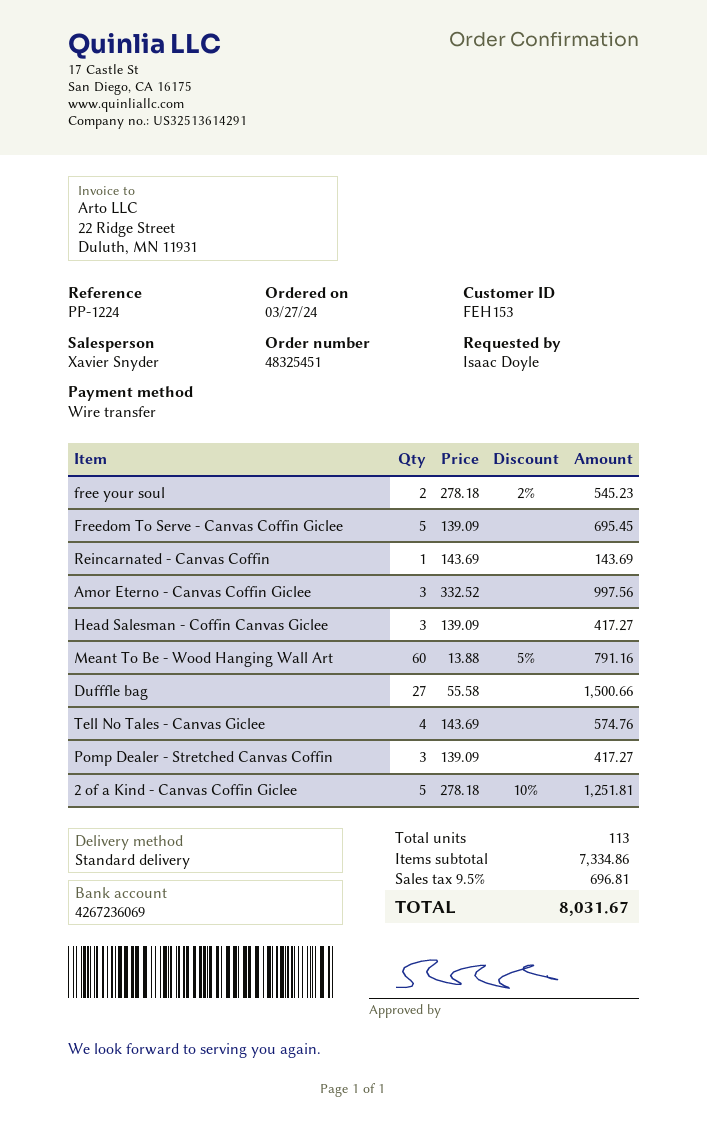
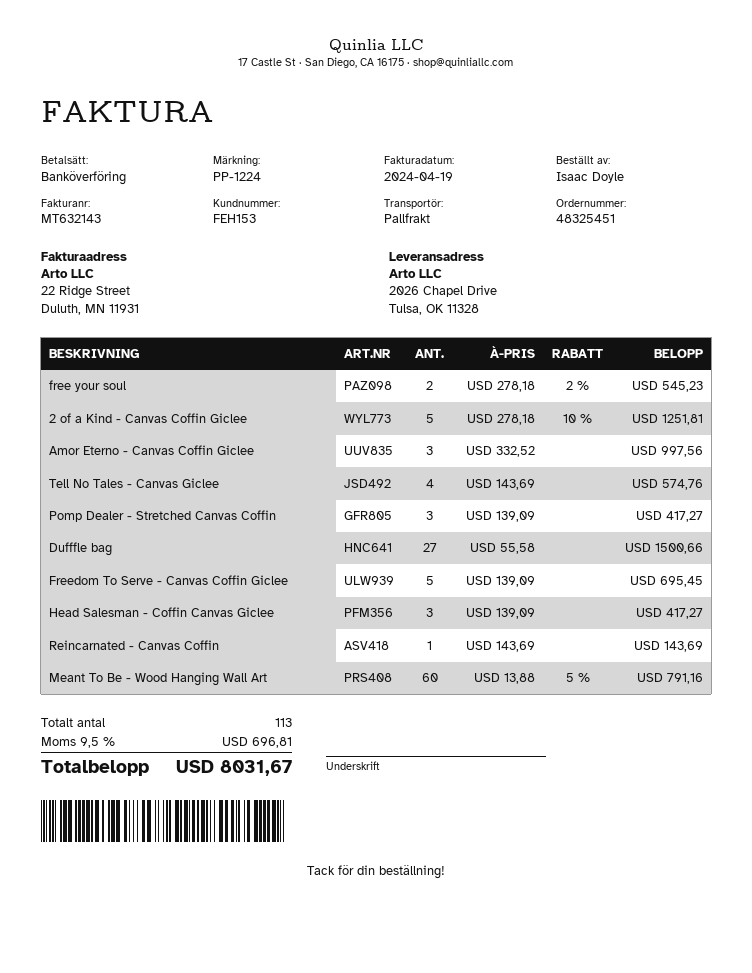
shipping method: standard -> pallet freight

